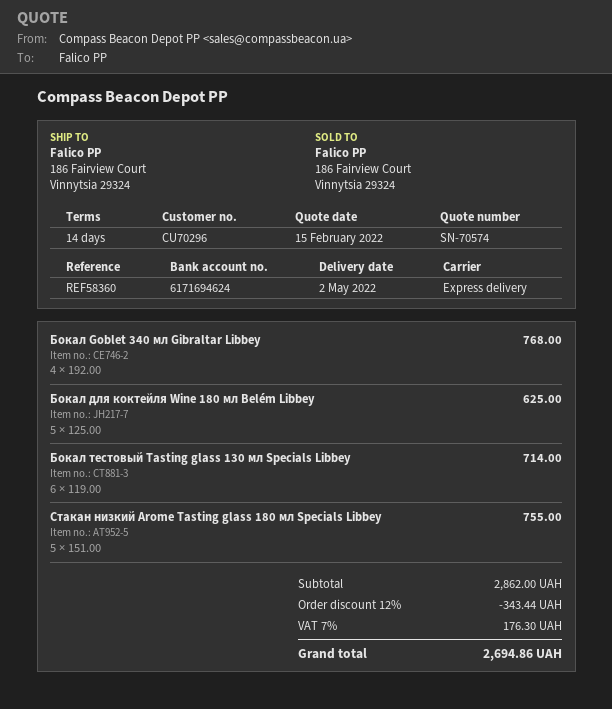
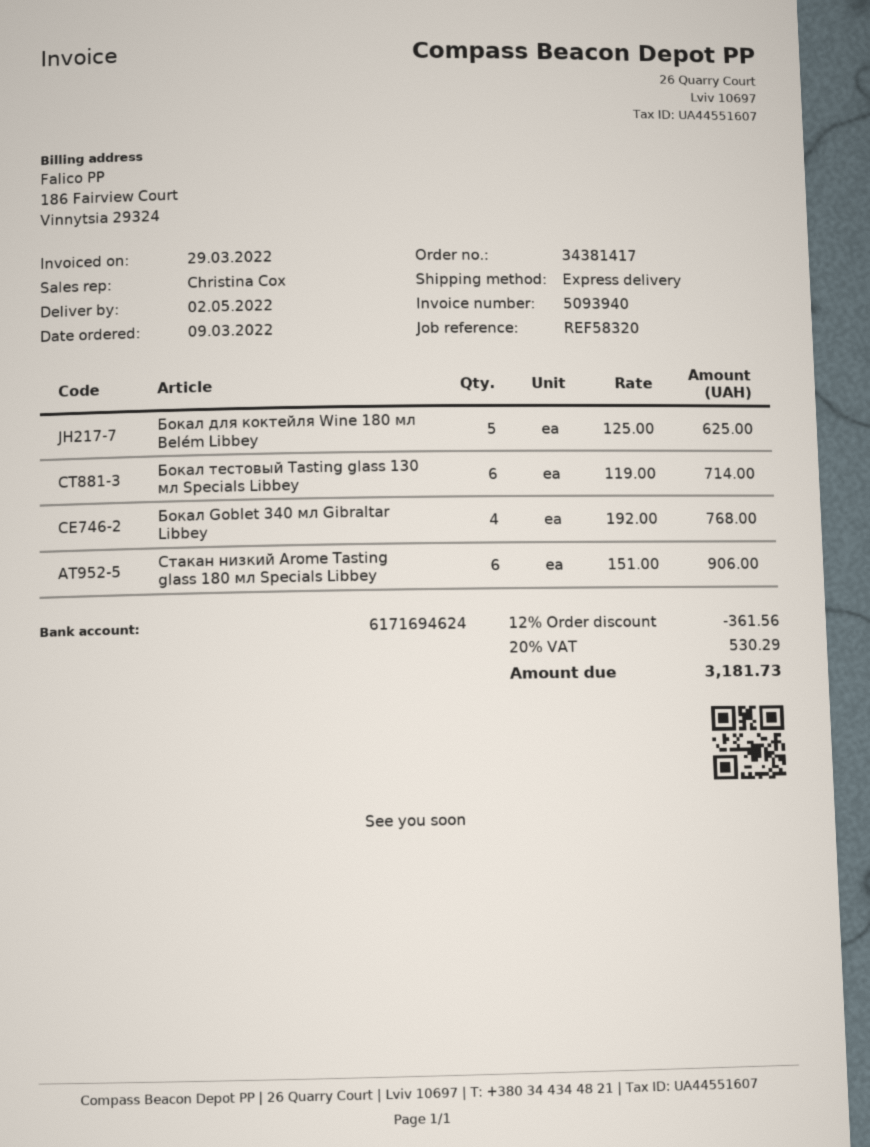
reference: REF58360 -> REF58320
Стакан низкий Arome Tasting glass 180 мл Specials Libbey: 5 x 151.00 = 755.00 -> 6 x 151.00 = 906.00
discount: 12% = 343.44 -> 12% = 361.56
tax: 7% = 176.30 -> 20% = 530.29
total: 2694.86 -> 3181.73

